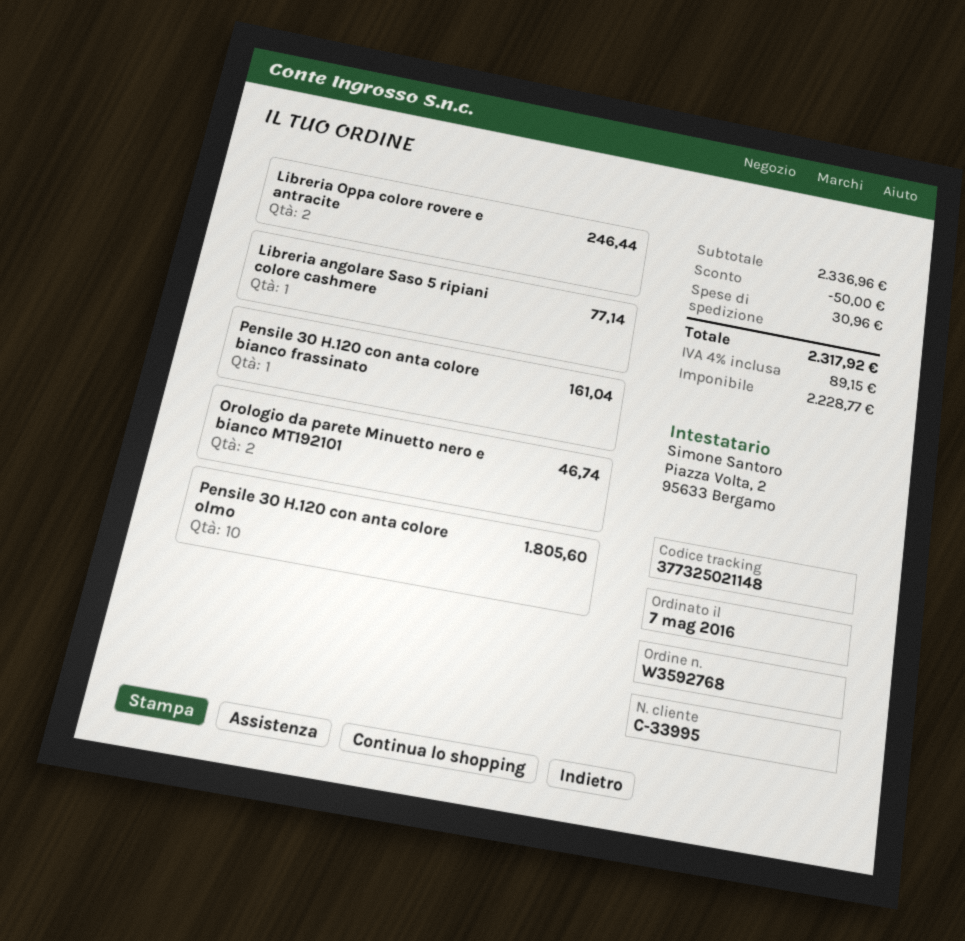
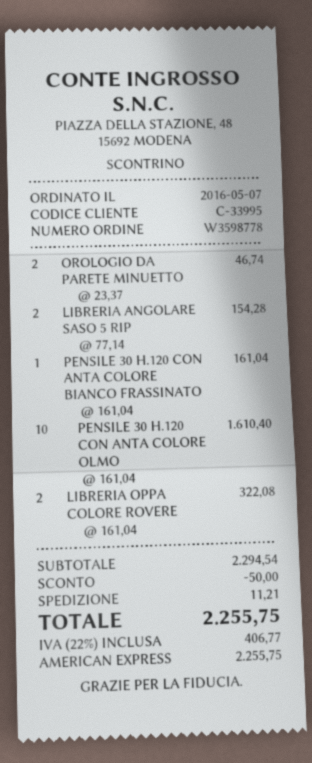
order number: W3592768 -> W3598778
Libreria Oppa colore rovere e antracite: 2 for 246.44 -> 2 for 322.08
Libreria angolare Saso 5 ripiani colore cashmere: 1 for 77.14 -> 2 for 154.28
Pensile 30 H.120 con anta colore olmo: 10 for 1805.60 -> 10 for 1610.40
subtotal: 2336.96 -> 2294.54
shipping: 30.96 -> 11.21
tax: 4% = 89.15 -> 22% = 406.77
total: 2317.92 -> 2255.75

